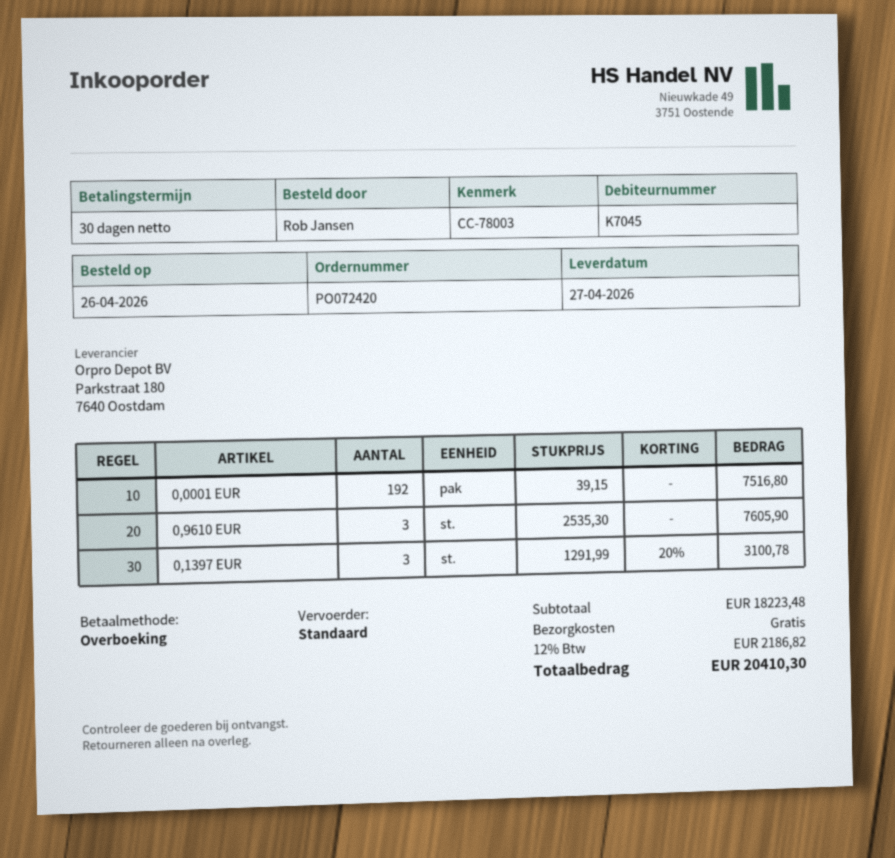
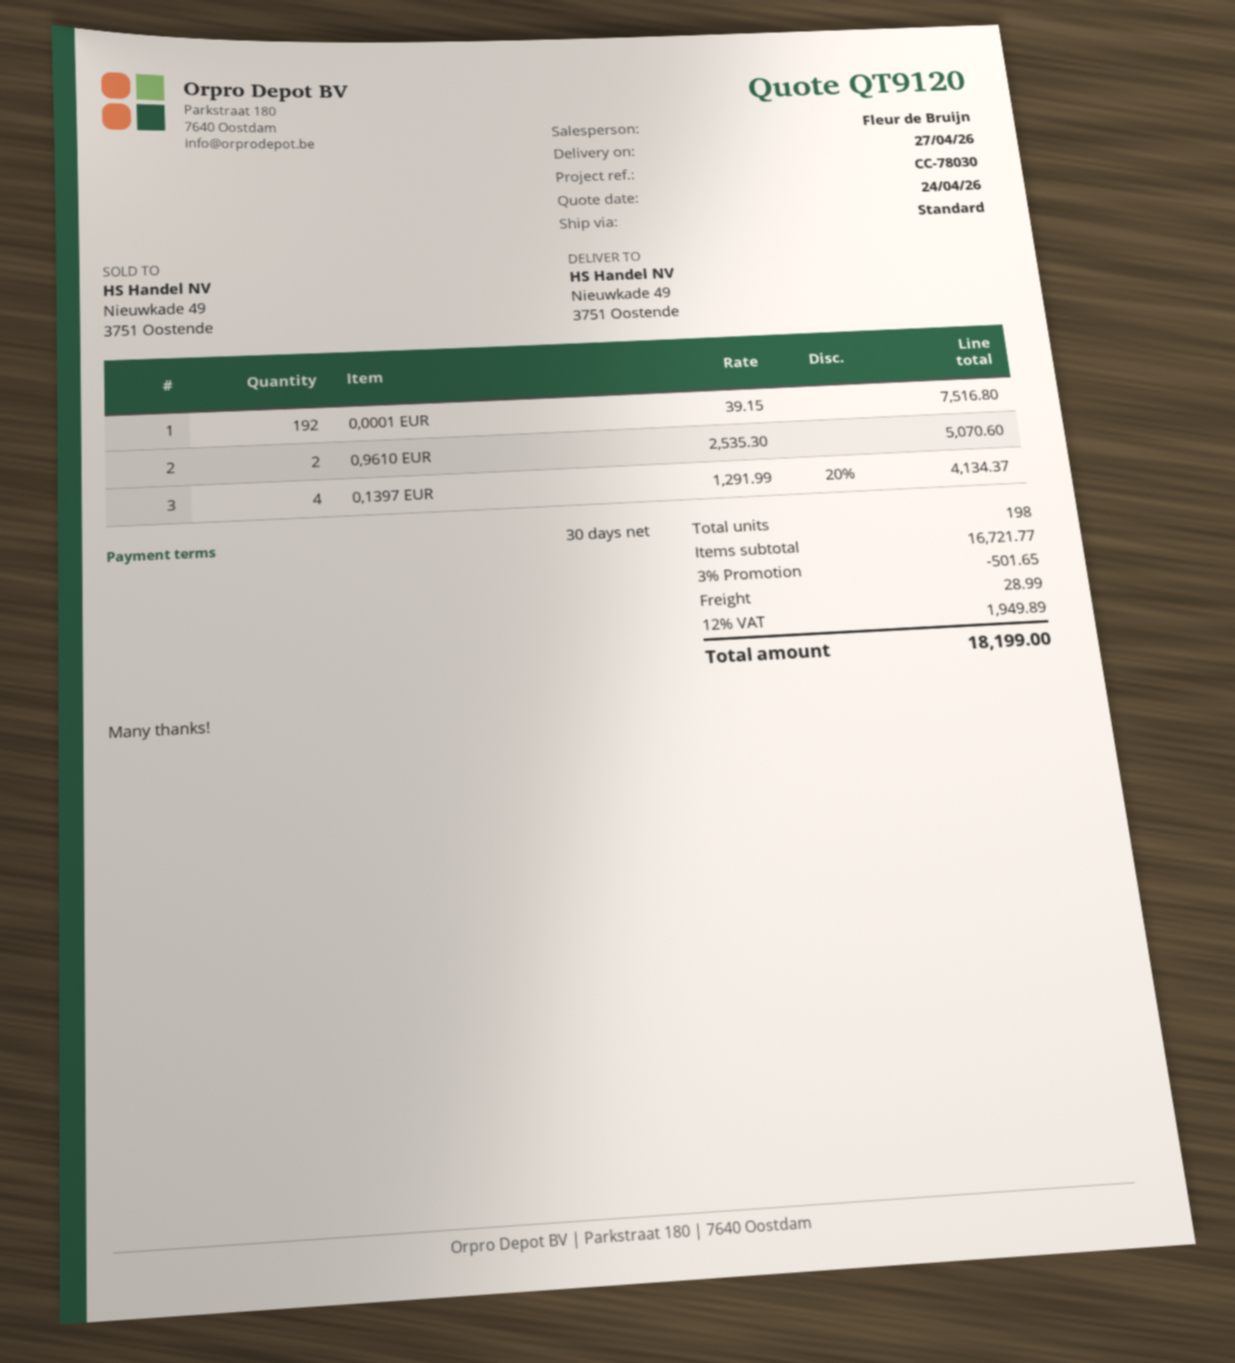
reference: CC-78003 -> CC-78030
0,9610 EUR: 3 x 2535.30 = 7605.90 -> 2 x 2535.30 = 5070.60
0,1397 EUR: 3 x 1291.99 - 20% = 3100.78 -> 4 x 1291.99 - 20% = 4134.37
subtotal: 18223.48 -> 16721.77
discount: none -> 3% = 501.65
shipping: 0.00 -> 28.99
tax: 12% = 2186.82 -> 12% = 1949.89
total: 20410.30 -> 18199.00

